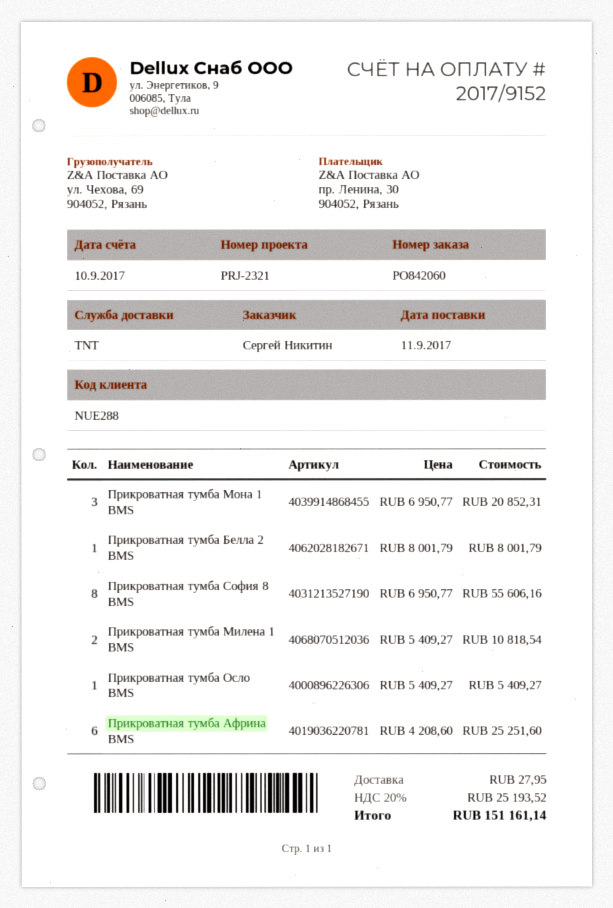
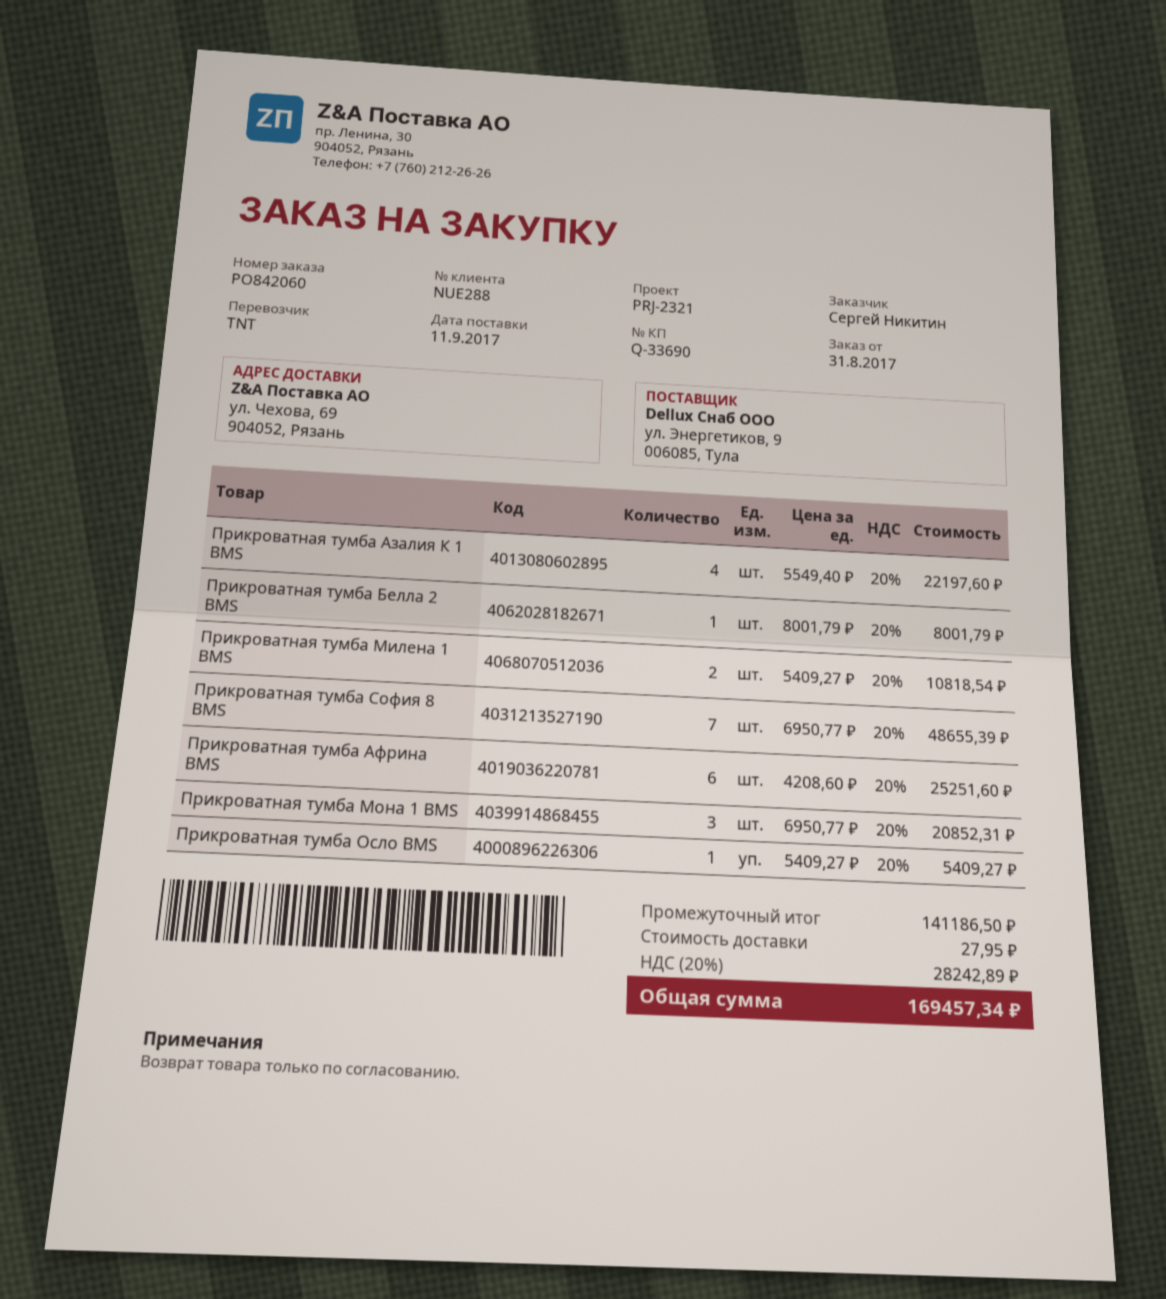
Прикроватная тумба София 8 BMS: 8 x 6950.77 = 55606.16 -> 7 x 6950.77 = 48655.39
Прикроватная тумба Азалия К 1 BMS: none -> 4 x 5549.40 = 22197.60
tax: 20% = 25193.52 -> 20% = 28242.89
total: 151161.14 -> 169457.34

